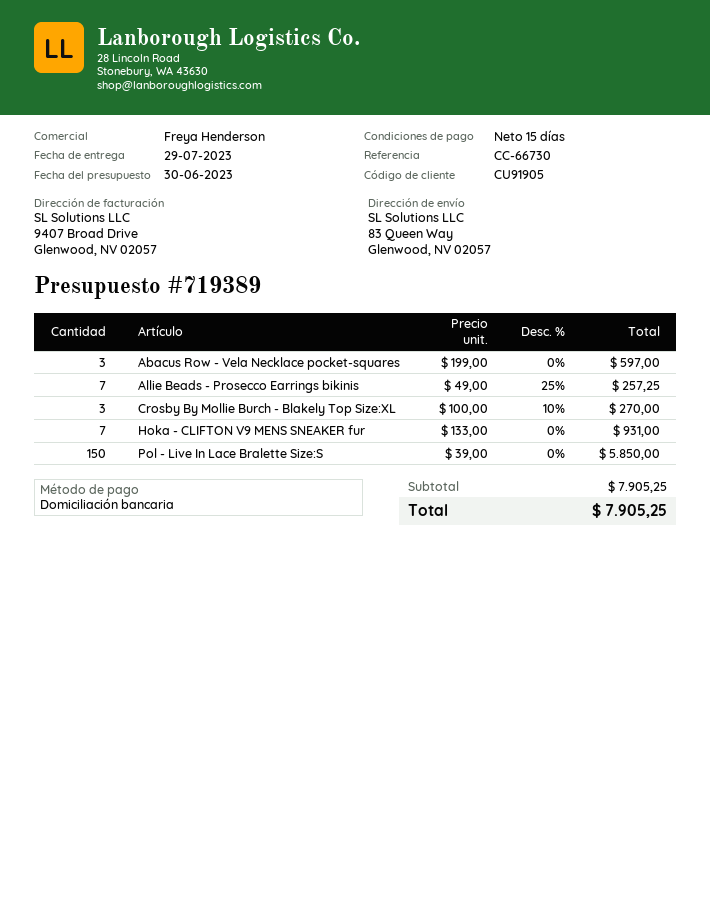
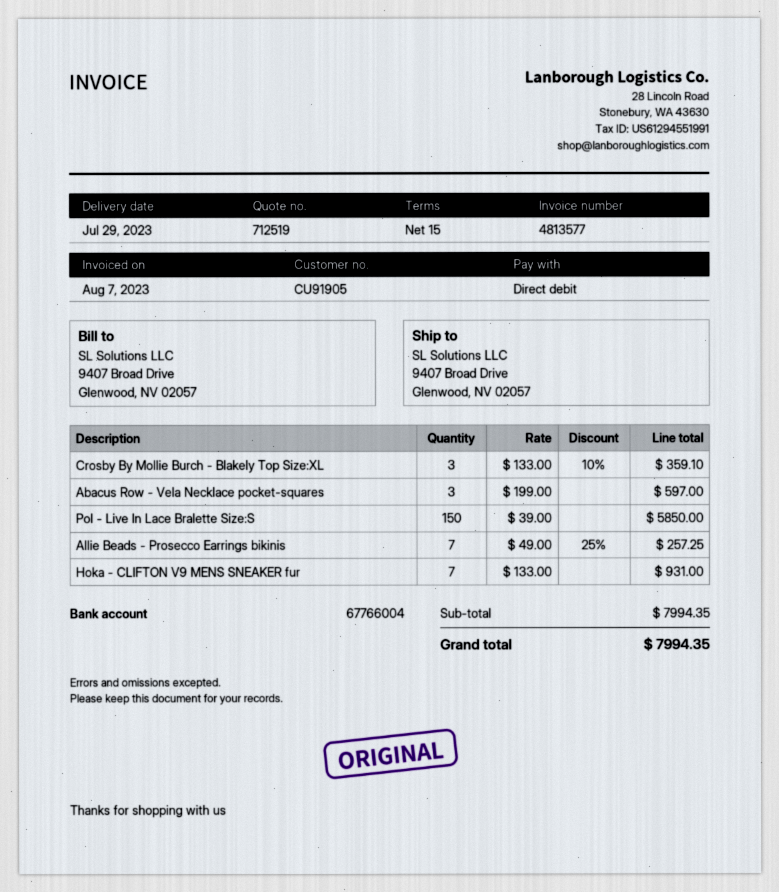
quote number: 719389 -> 712519
ship to: 83 Queen Way, Glenwood, NV 02057 -> 9407 Broad Drive, Glenwood, NV 02057
Crosby By Mollie Burch - Blakely Top Size:XL: 3 x 100.00 - 10% = 270.00 -> 3 x 133.00 - 10% = 359.10
subtotal: 7905.25 -> 7994.35
total: 7905.25 -> 7994.35

